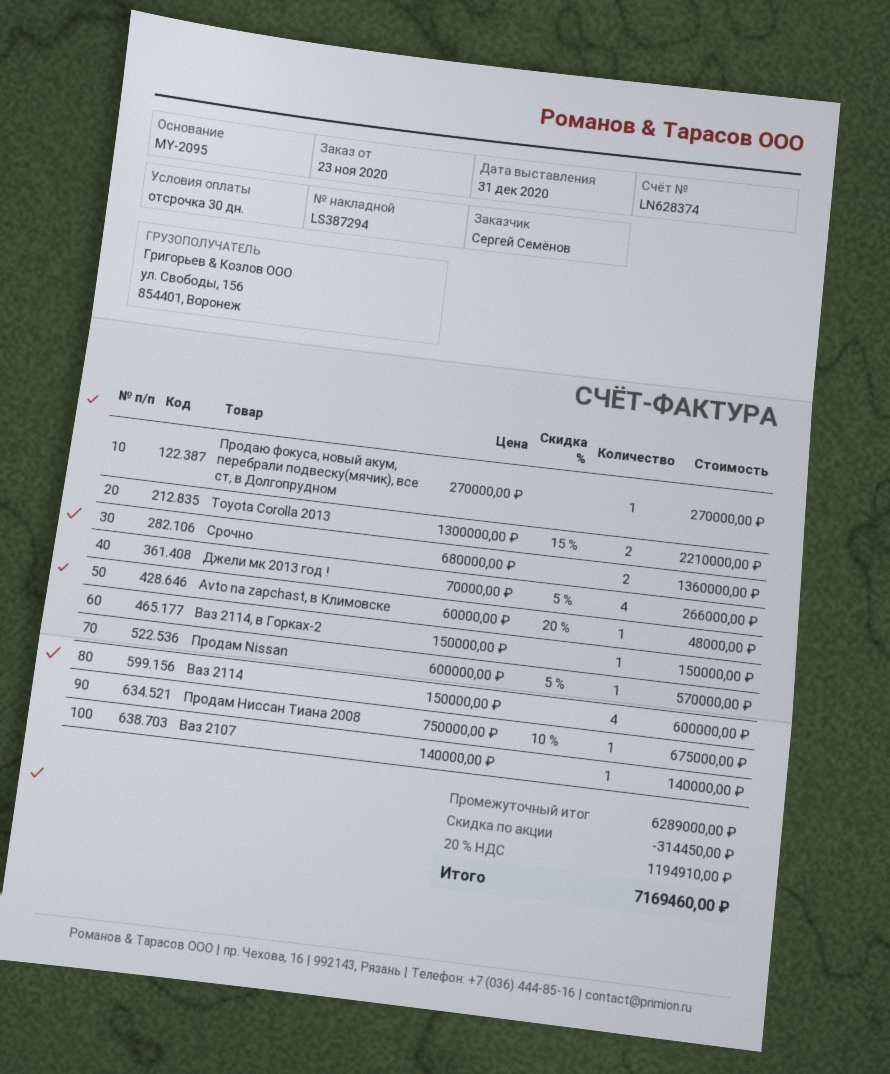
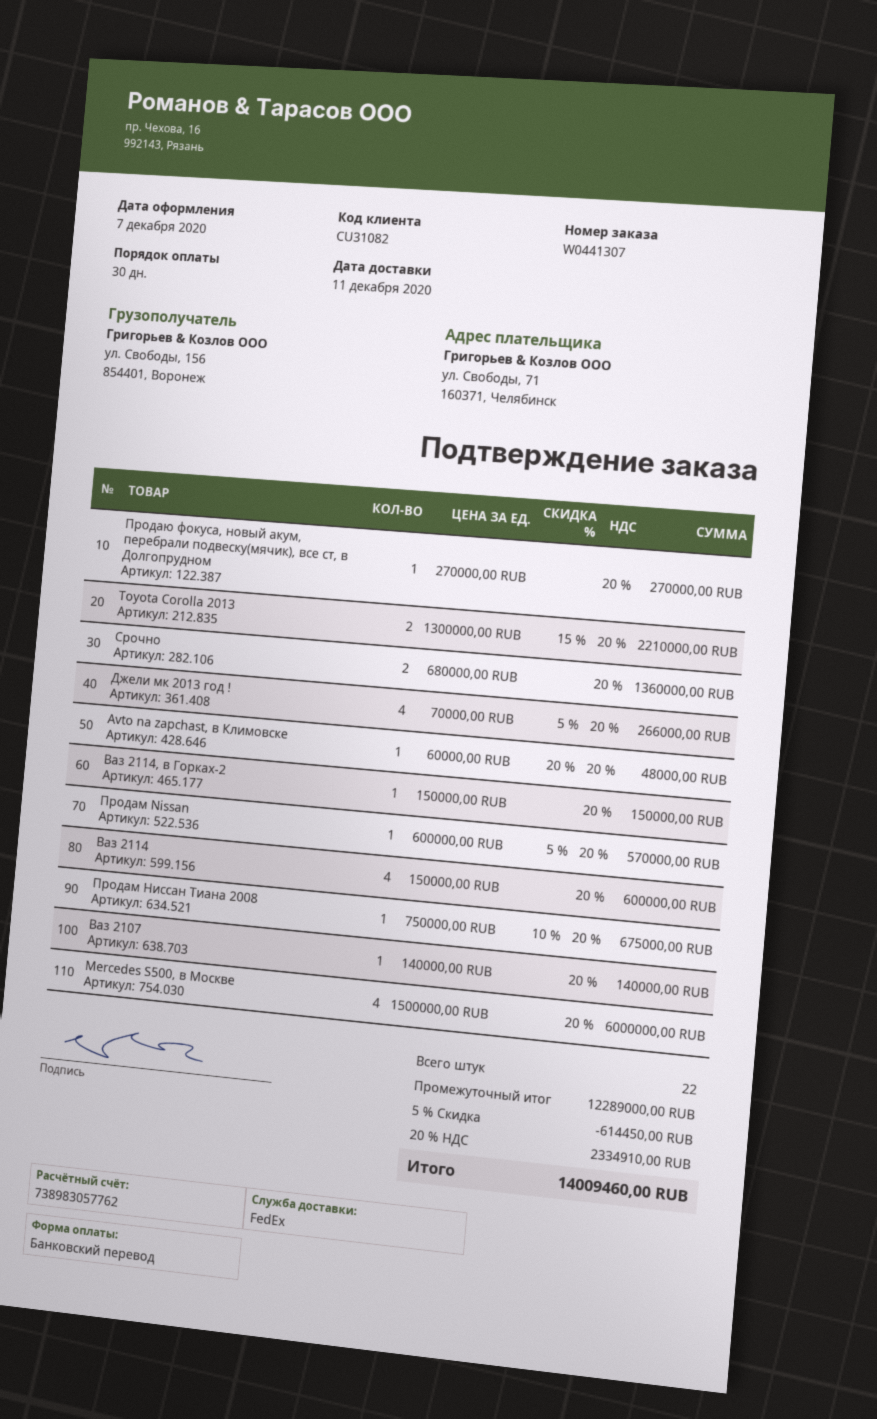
order date: 2020-11-23 -> 2020-12-07
Mercedes S500, в Москве: none -> 4 x 1500000.00 = 6000000.00
subtotal: 6289000.00 -> 12289000.00
discount: 314450.00 -> 614450.00
tax: 20% = 1194910.00 -> 20% = 2334910.00
total: 7169460.00 -> 14009460.00

